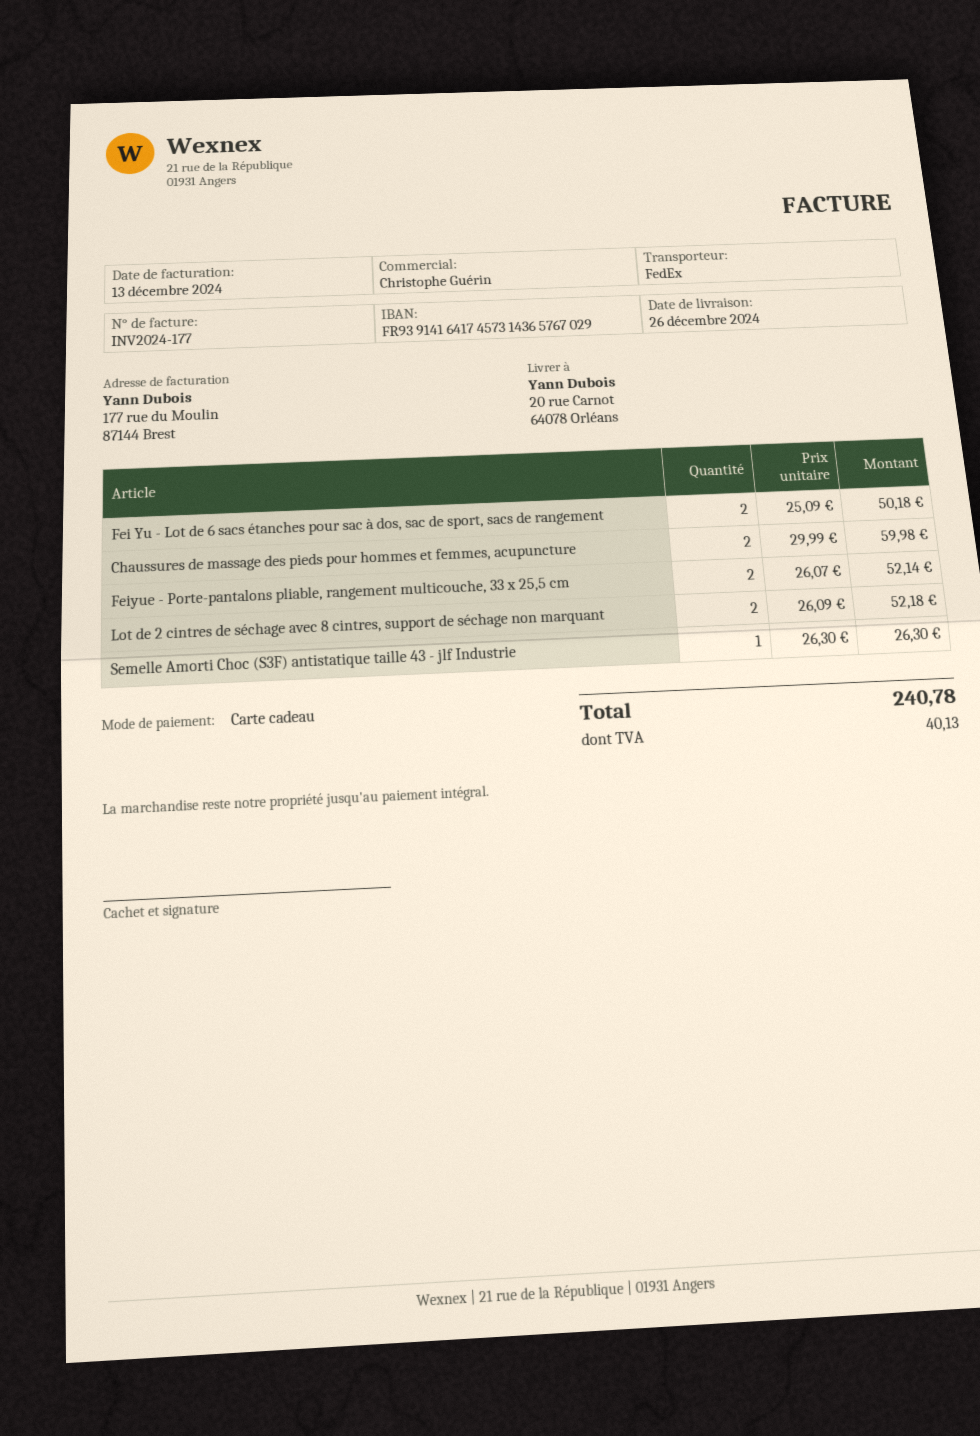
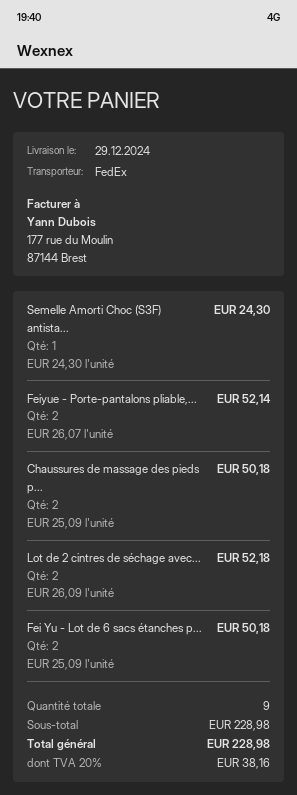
delivery date: 2024-12-26 -> 2024-12-29
Chaussures de massage des pieds pour hommes et femmes, acupuncture: 2 x 29.99 = 59.98 -> 2 x 25.09 = 50.18
Semelle Amorti Choc (S3F) antistatique taille 43 - jlf Industrie: 1 x 26.30 = 26.30 -> 1 x 24.30 = 24.30
tax: 40.13 -> 38.16
total: 240.78 -> 228.98

